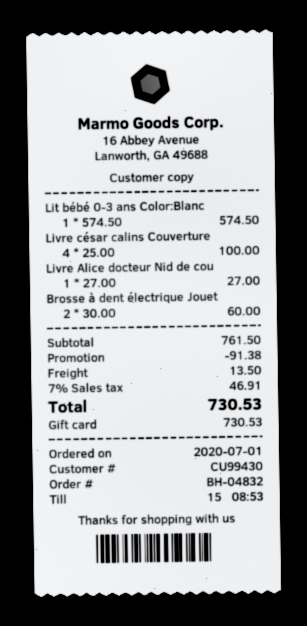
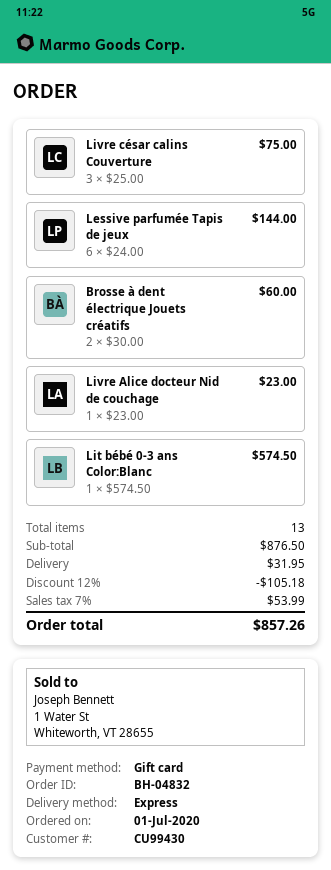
Livre césar calins Couverture: 4 x 25.00 = 100.00 -> 3 x 25.00 = 75.00
Livre Alice docteur Nid de cou: 1 x 27.00 = 27.00 -> 1 x 23.00 = 23.00
Lessive parfumée Tapis de jeux: none -> 6 x 24.00 = 144.00
subtotal: 761.50 -> 876.50
discount: 91.38 -> 105.18
shipping: 13.50 -> 31.95
tax: 7% = 46.91 -> 7% = 53.99
total: 730.53 -> 857.26

